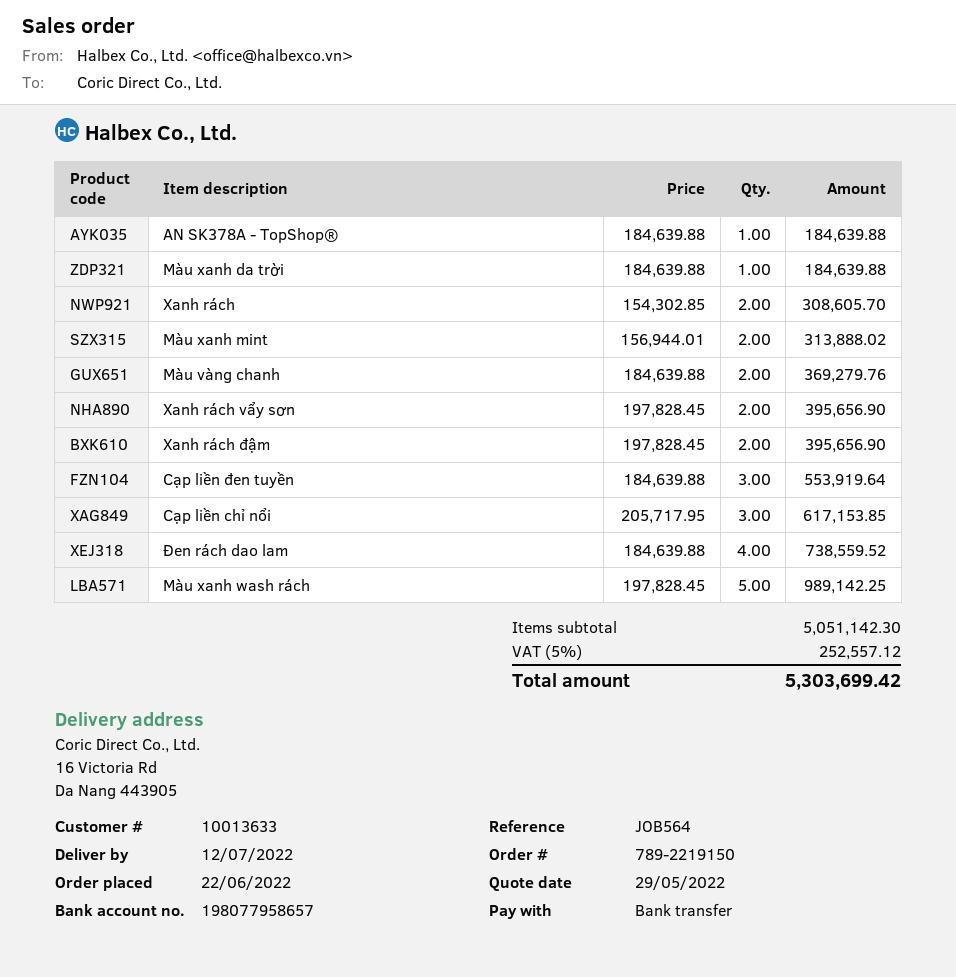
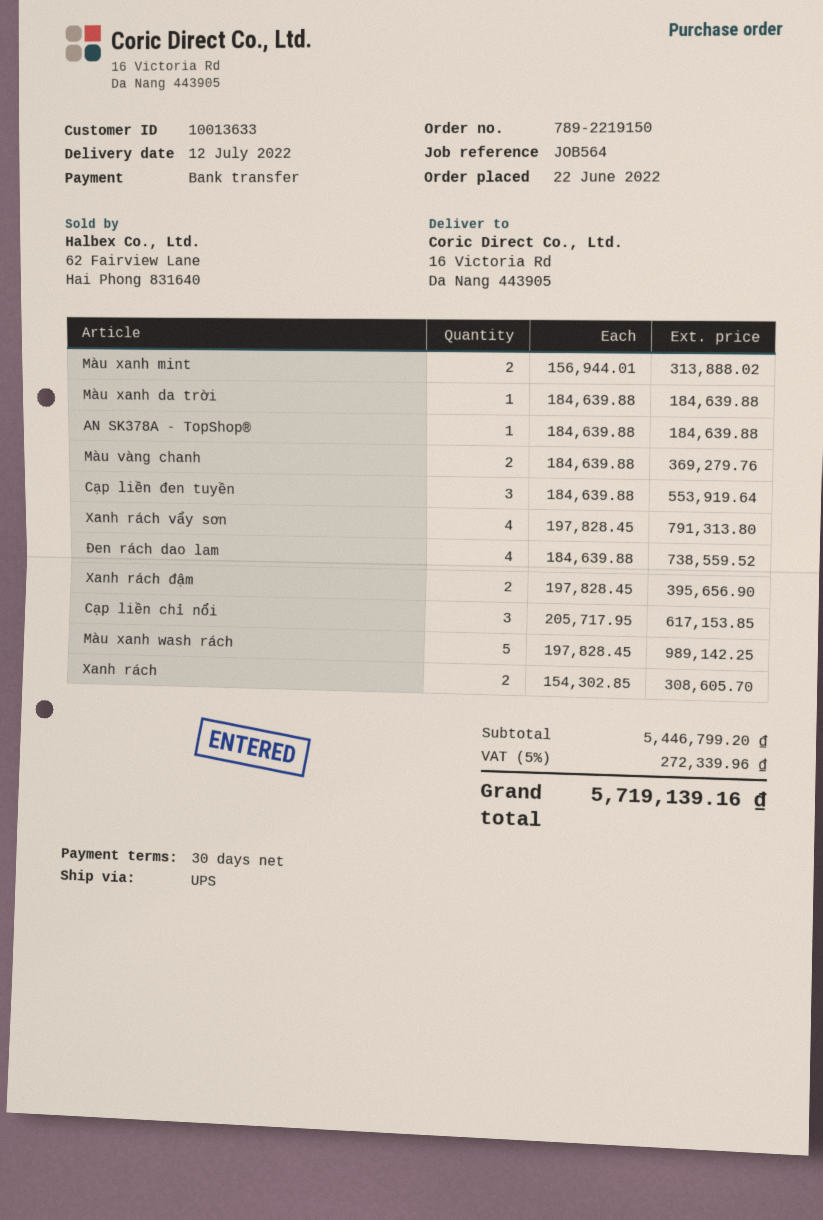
Xanh rách vẩy sơn: 2 x 197828.45 = 395656.90 -> 4 x 197828.45 = 791313.80
subtotal: 5051142.30 -> 5446799.20
tax: 5% = 252557.12 -> 5% = 272339.96
total: 5303699.42 -> 5719139.16

